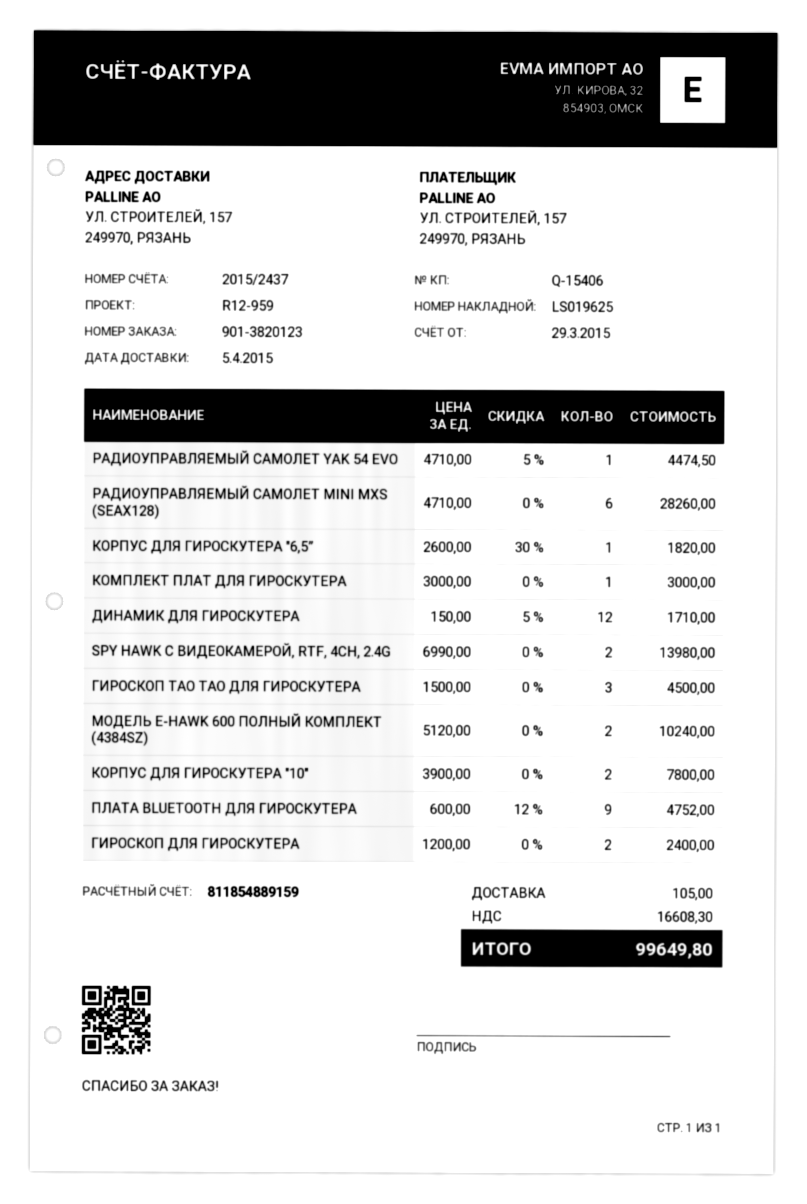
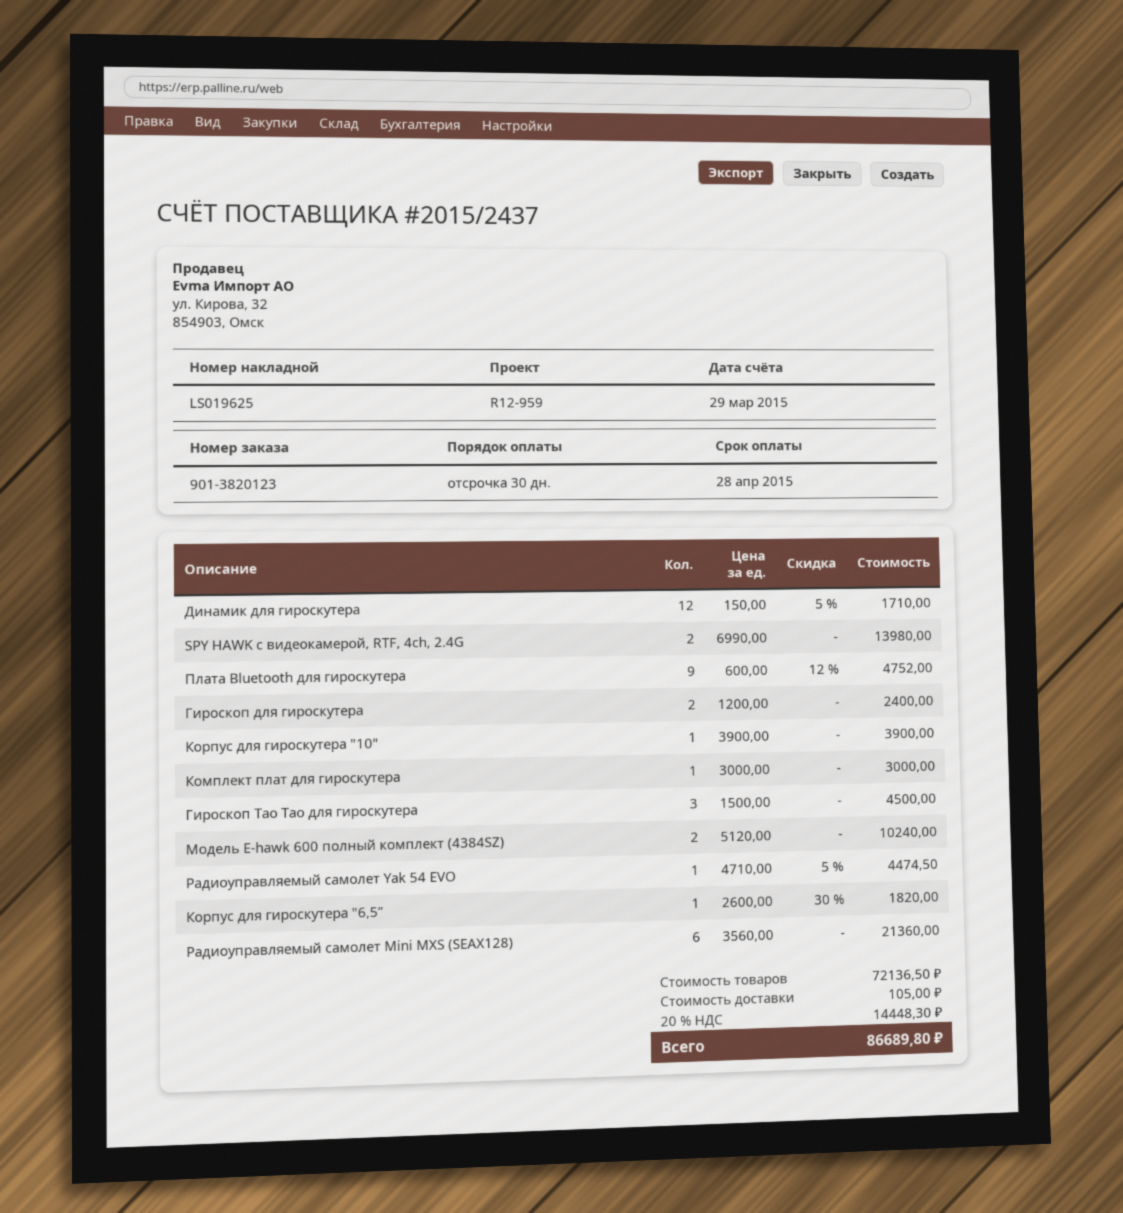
РАДИОУПРАВЛЯЕМЫЙ САМОЛЕТ MINI MXS (SEAX128): 6 x 4710.00 = 28260.00 -> 6 x 3560.00 = 21360.00
КОРПУС ДЛЯ ГИРОСКУТЕРА "10": 2 x 3900.00 = 7800.00 -> 1 x 3900.00 = 3900.00
tax: 16608.30 -> 14448.30
total: 99649.80 -> 86689.80

